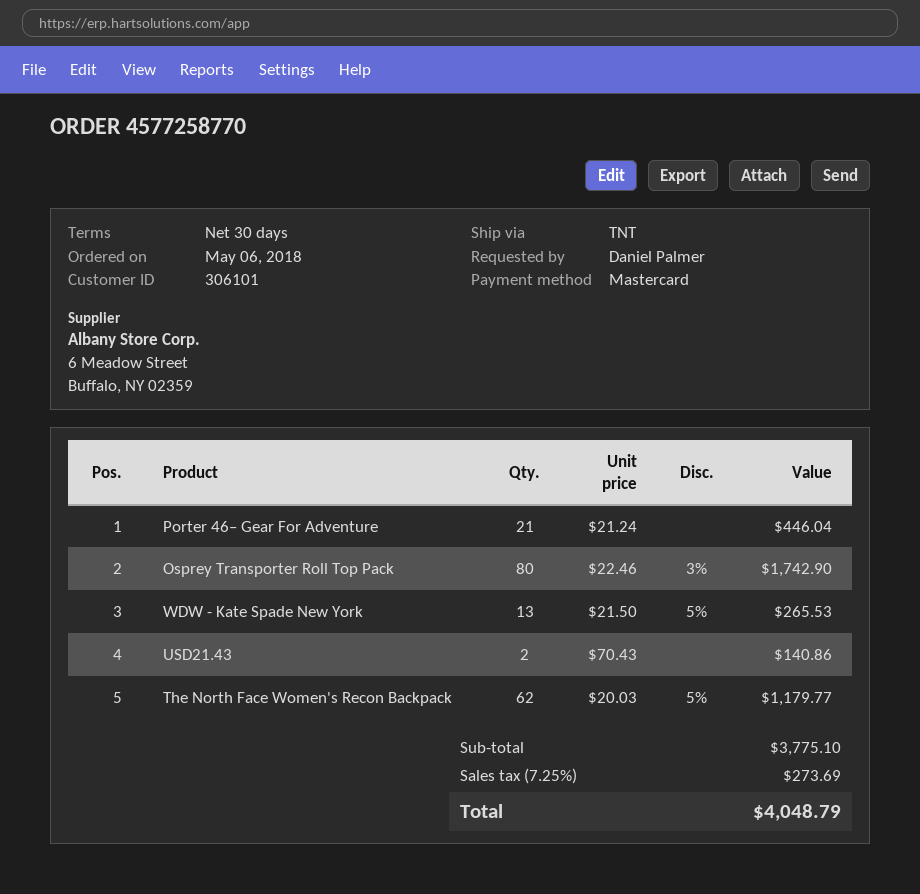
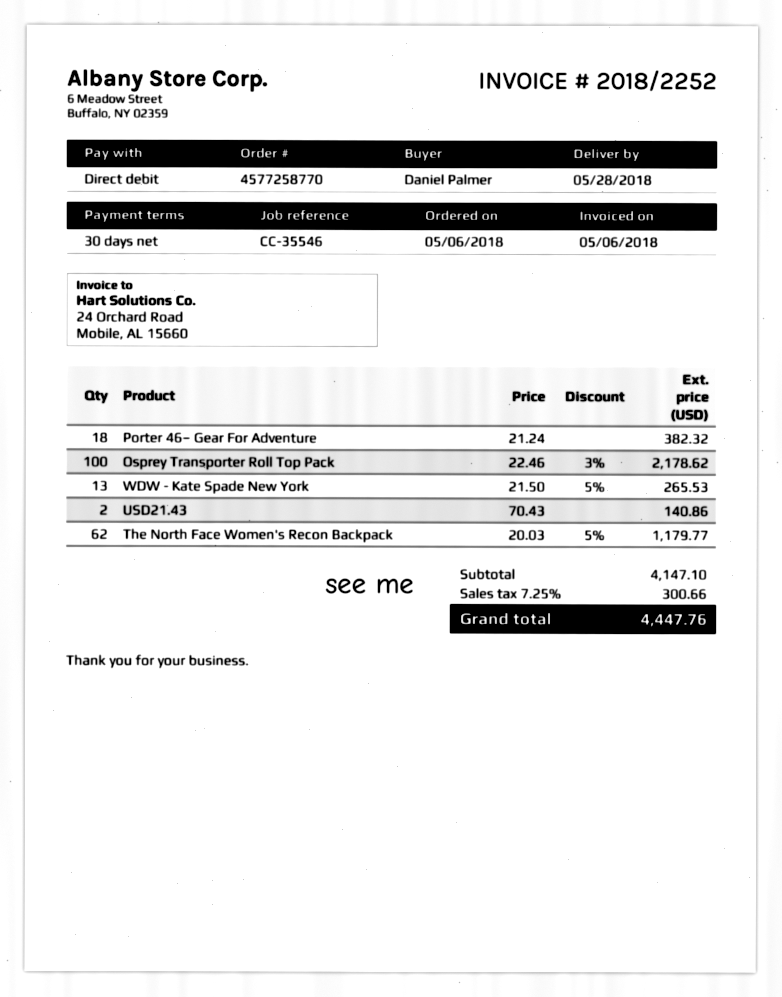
payment method: Mastercard -> direct debit
Porter 46– Gear For Adventure: 21 x 21.24 = 446.04 -> 18 x 21.24 = 382.32
Osprey Transporter Roll Top Pack: 80 x 22.46 - 3% = 1742.90 -> 100 x 22.46 - 3% = 2178.62
subtotal: 3775.10 -> 4147.10
tax: 7.25% = 273.69 -> 7.25% = 300.66
total: 4048.79 -> 4447.76

